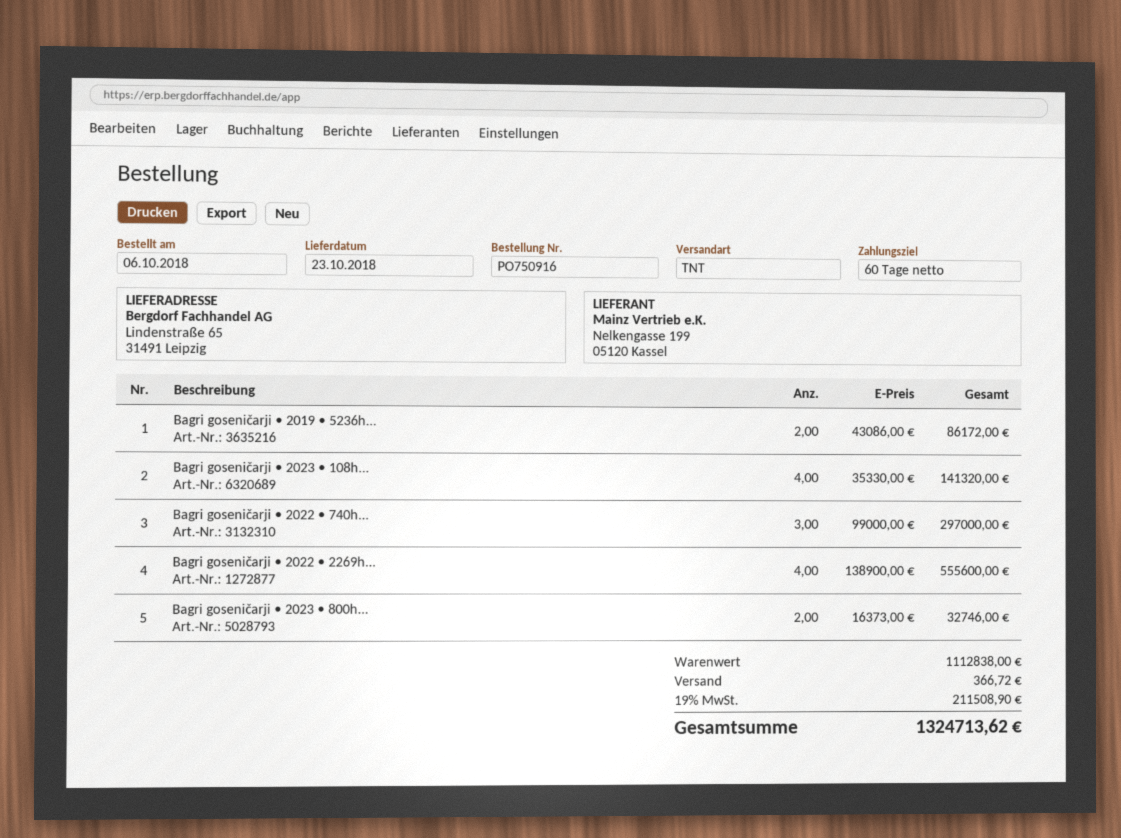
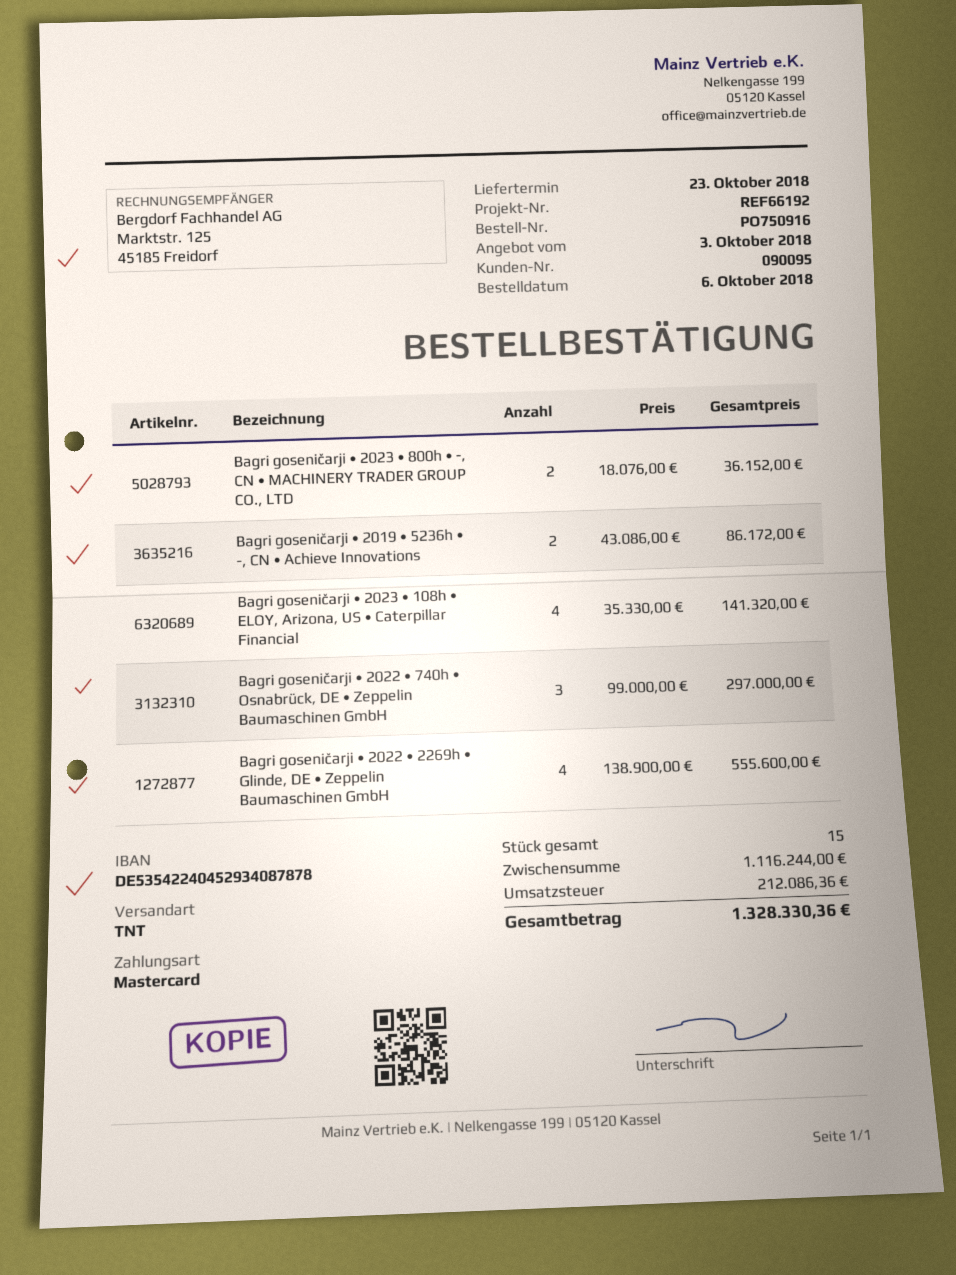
Bagri goseničarji • 2023 • 800h...: 2 x 16373.00 = 32746.00 -> 2 x 18076.00 = 36152.00
subtotal: 1112838.00 -> 1116244.00
shipping: 366.72 -> none
tax: 211508.90 -> 212086.36
total: 1324713.62 -> 1328330.36

